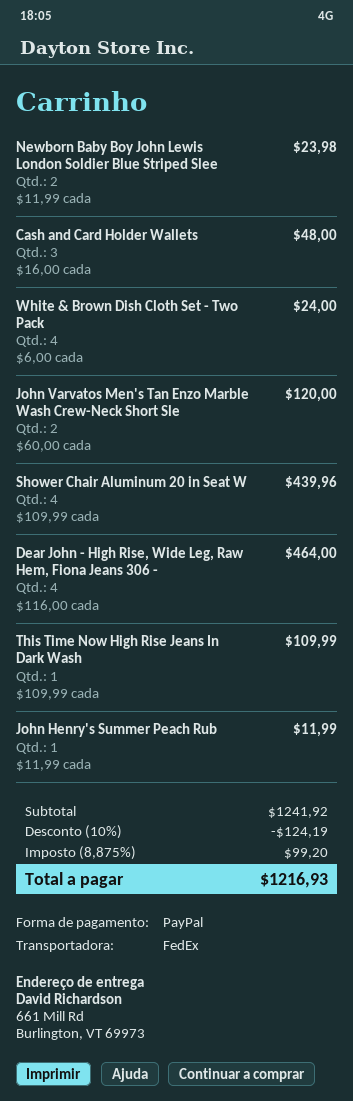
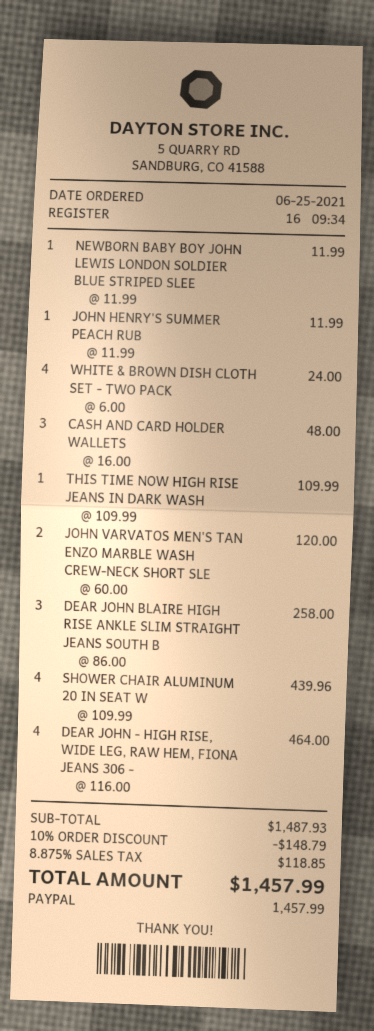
Newborn Baby Boy John Lewis London Soldier Blue Striped Slee: 2 x 11.99 = 23.98 -> 1 x 11.99 = 11.99
DEAR JOHN BLAIRE HIGH RISE ANKLE SLIM STRAIGHT JEANS SOUTH B: none -> 3 x 86.00 = 258.00
subtotal: 1241.92 -> 1487.93
discount: 10% = 124.19 -> 10% = 148.79
tax: 8.875% = 99.20 -> 8.875% = 118.85
total: 1216.93 -> 1457.99

